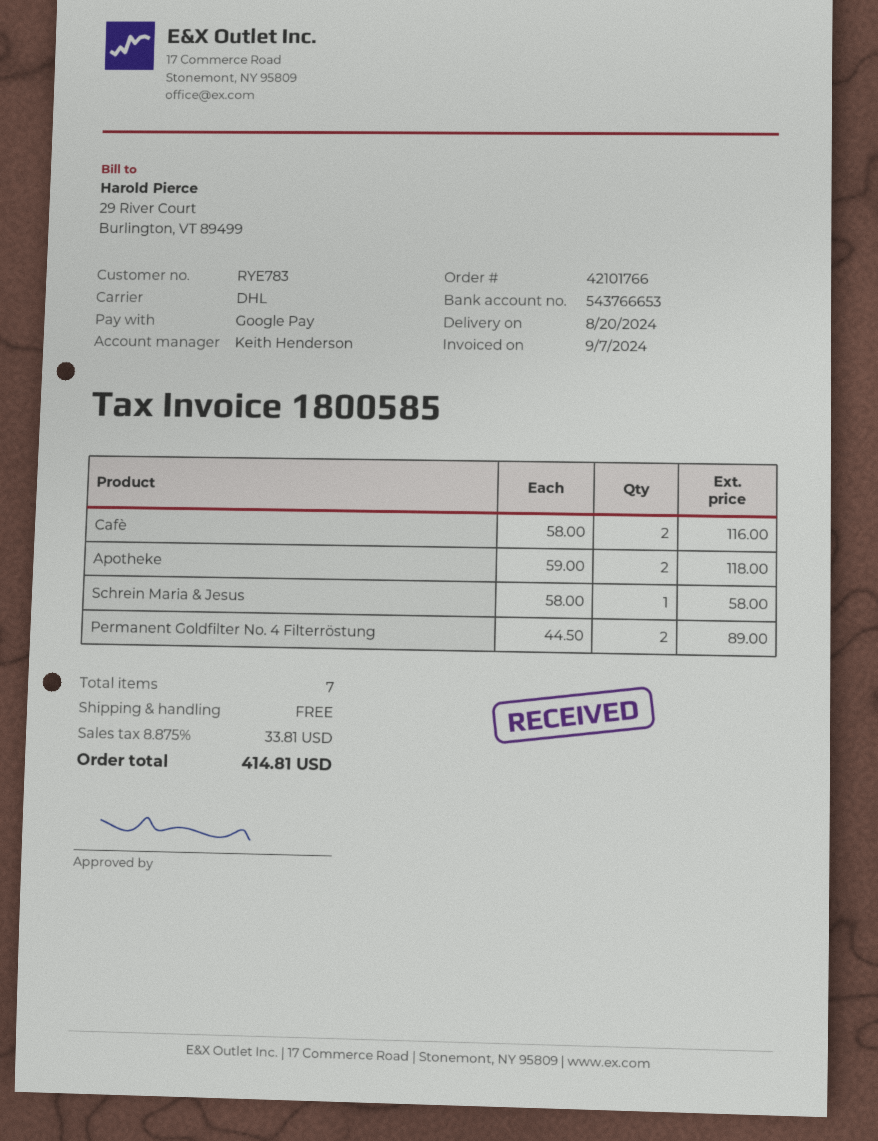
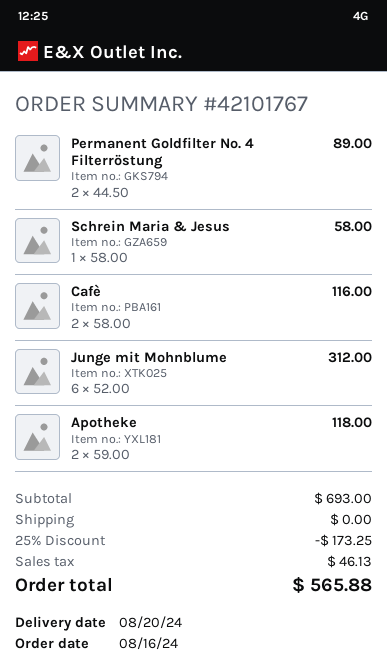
order number: 42101766 -> 42101767
Junge mit Mohnblume: none -> 6 x 52.00 = 312.00
discount: none -> 25% = 173.25
tax: 33.81 -> 46.13
total: 414.81 -> 565.88

